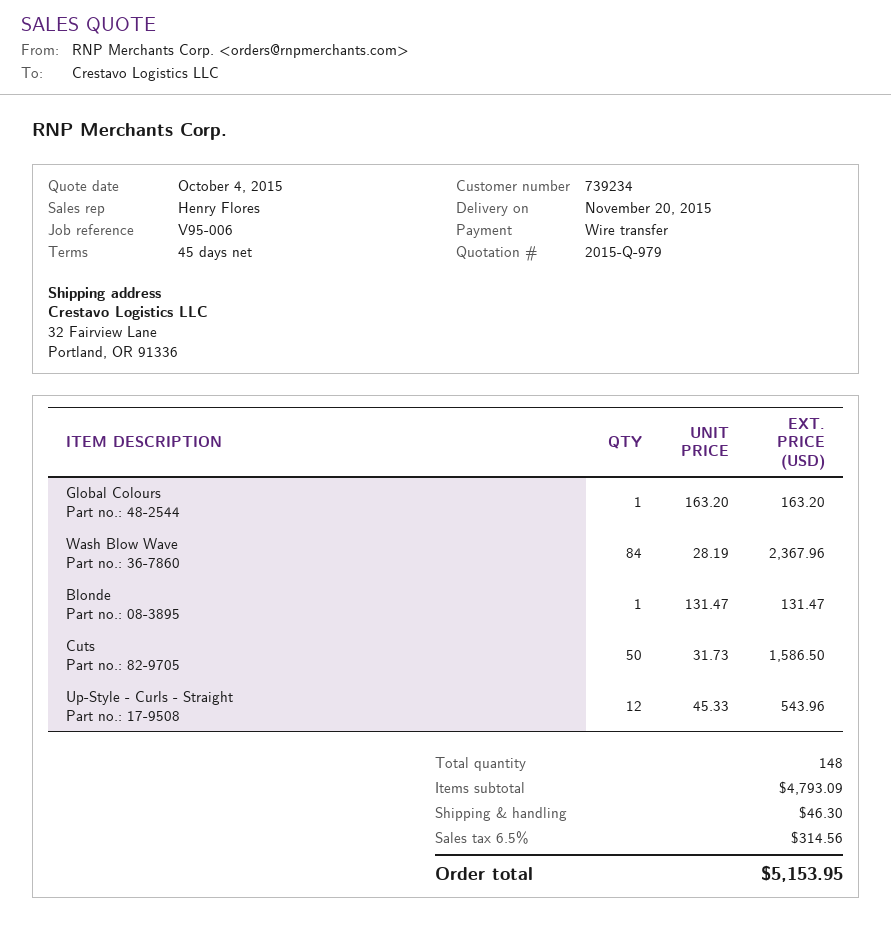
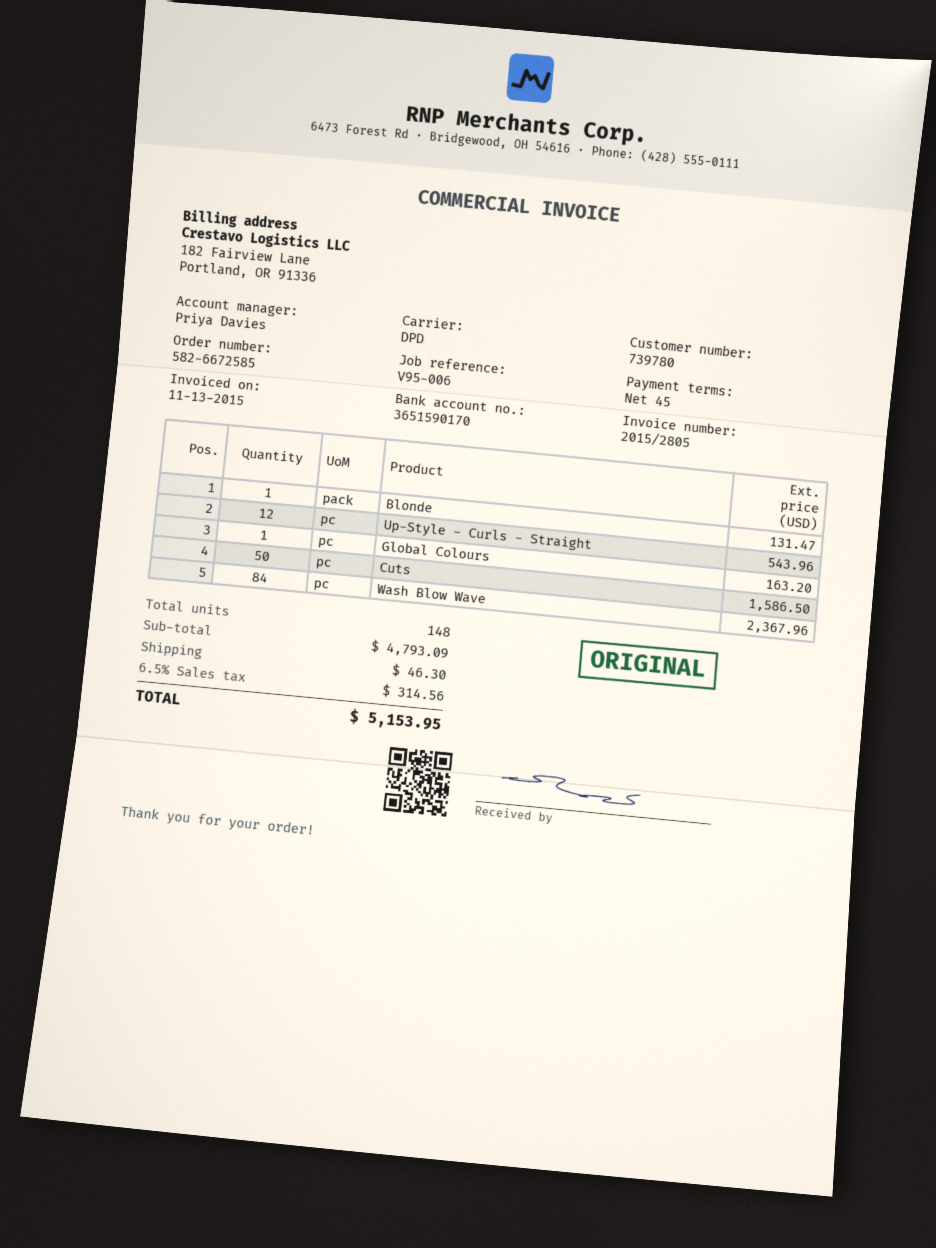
customer number: 739234 -> 739780
sales rep: Henry Flores -> Priya Davies

